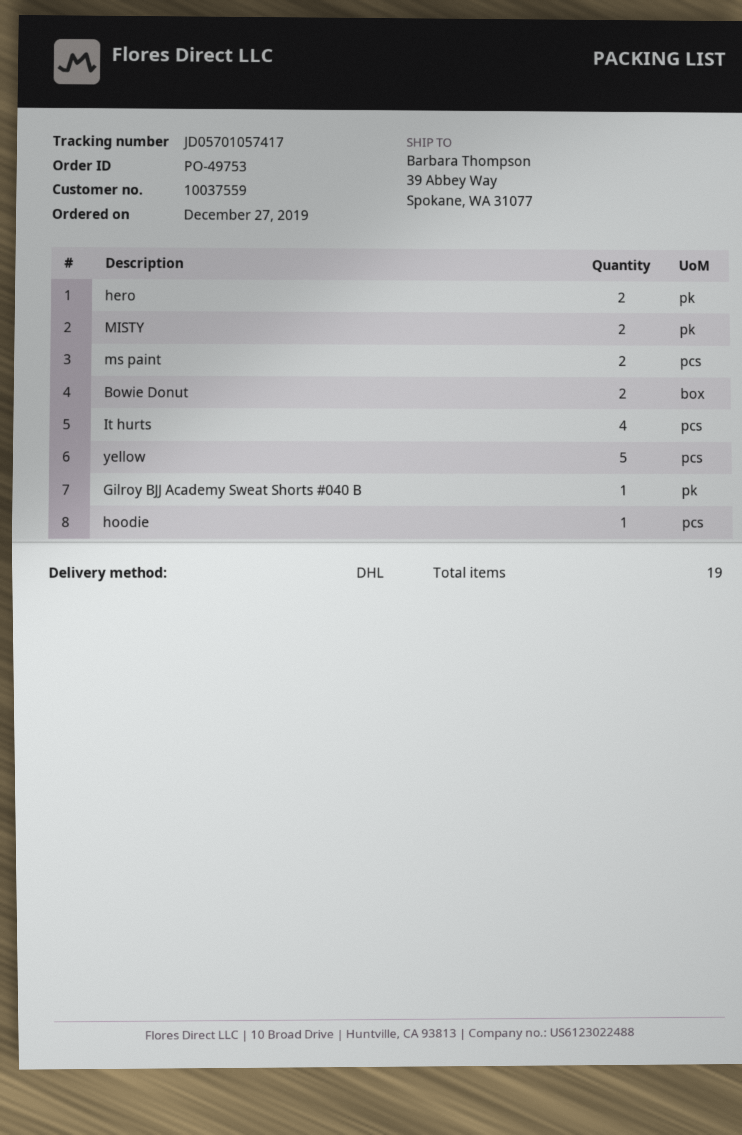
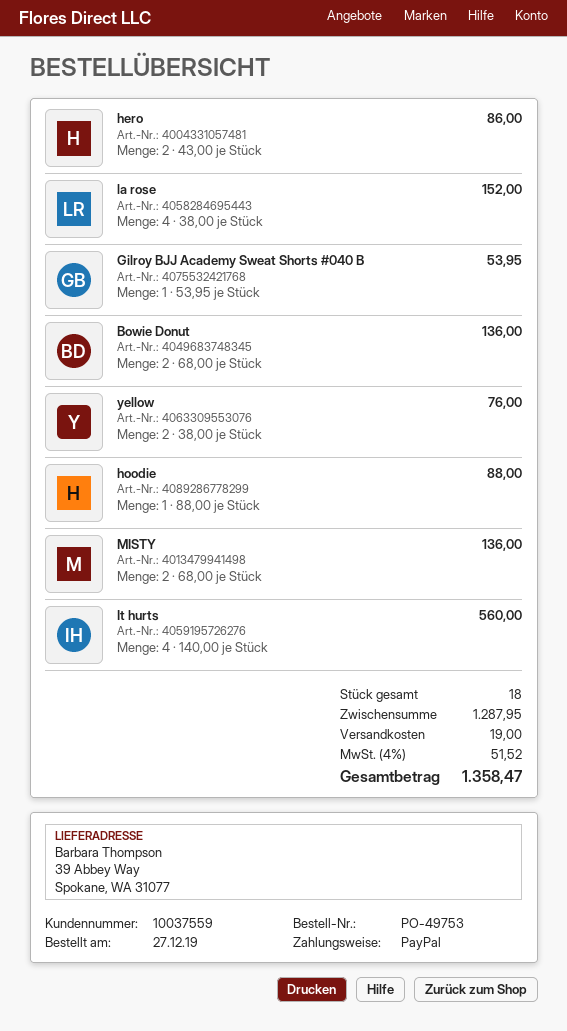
ms paint: 2 -> none
yellow: 5 -> 2
la rose: none -> 4
total quantity: 19 -> 18

